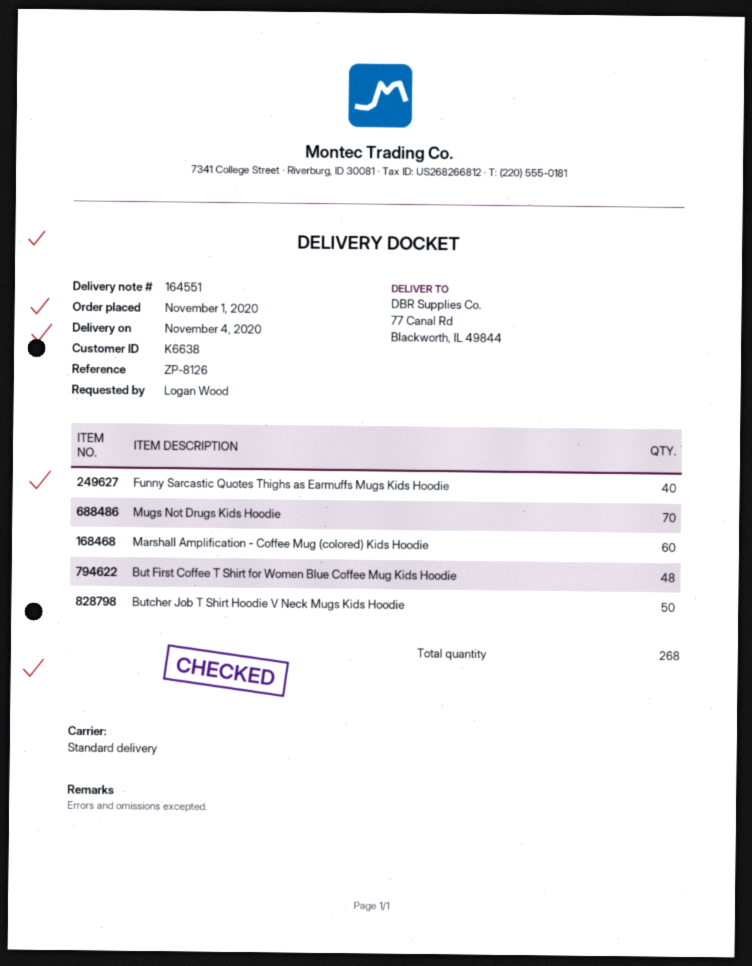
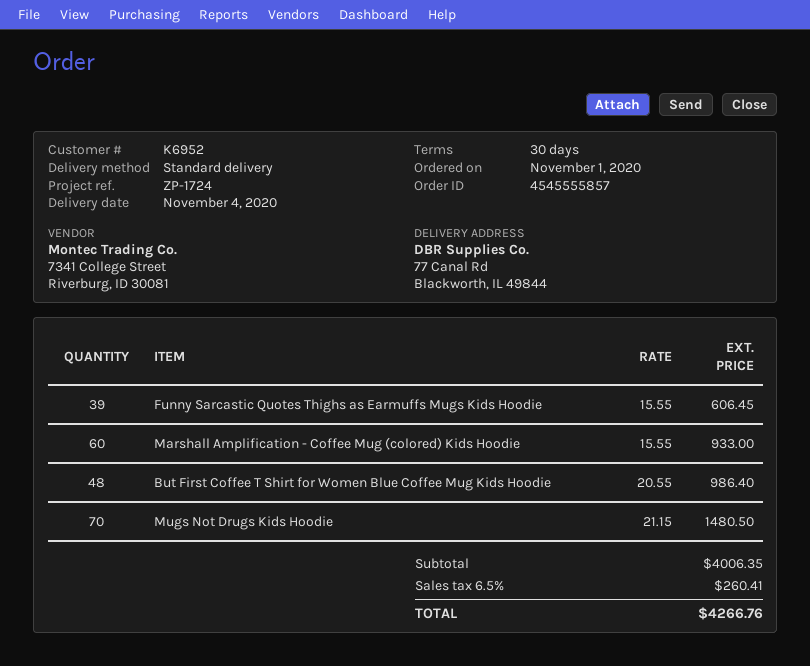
customer number: K6638 -> K6952
reference: ZP-8126 -> ZP-1724
Funny Sarcastic Quotes Thighs as Earmuffs Mugs Kids Hoodie: 40 -> 39
Butcher Job T Shirt Hoodie V Neck Mugs Kids Hoodie: 50 -> none

